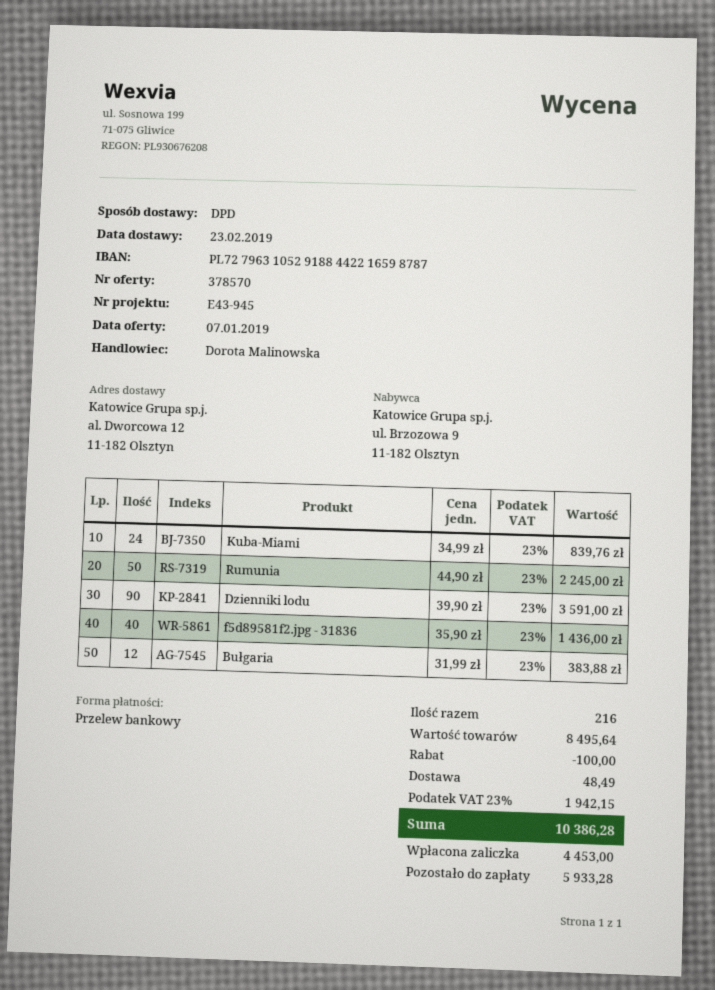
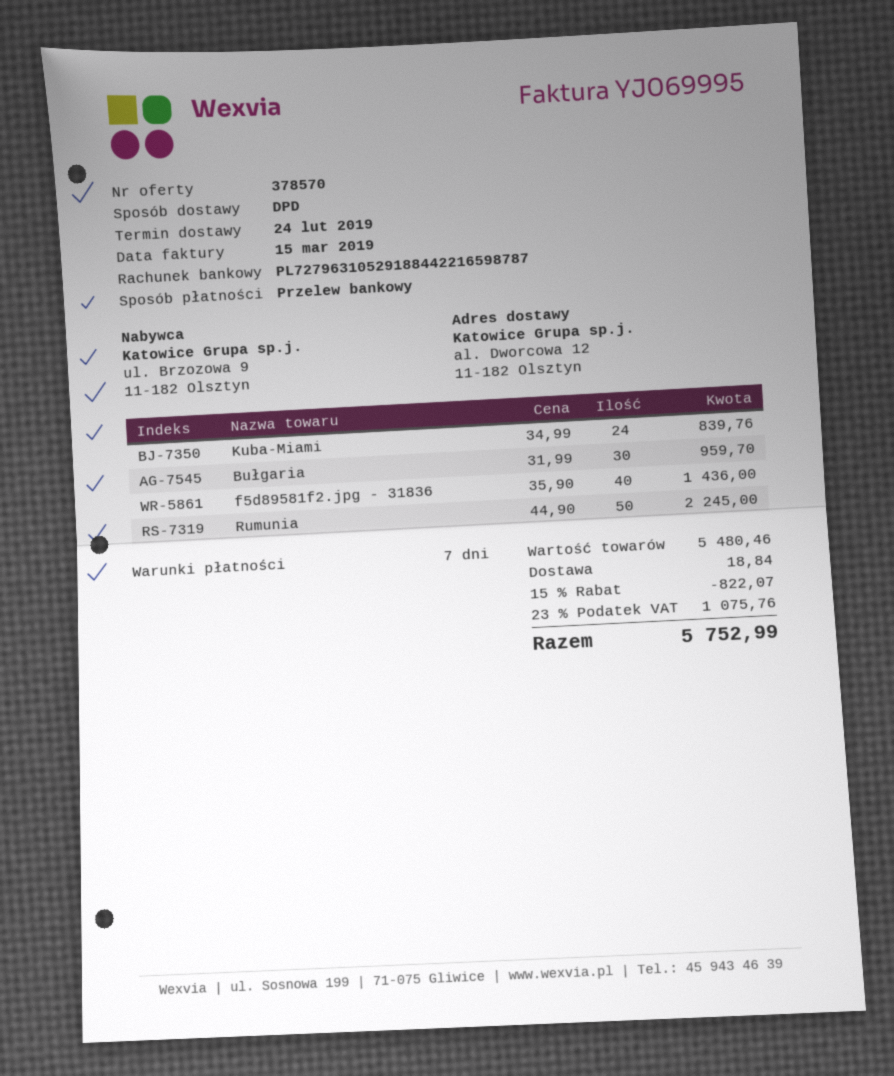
delivery date: 2019-02-23 -> 2019-02-24
Dzienniki lodu: 90 x 39.90 = 3591.00 -> none
Bułgaria: 12 x 31.99 = 383.88 -> 30 x 31.99 = 959.70
subtotal: 8495.64 -> 5480.46
discount: 100.00 -> 822.07
shipping: 48.49 -> 18.84
tax: 23% = 1942.15 -> 23% = 1075.76
total: 10386.28 -> 5752.99

